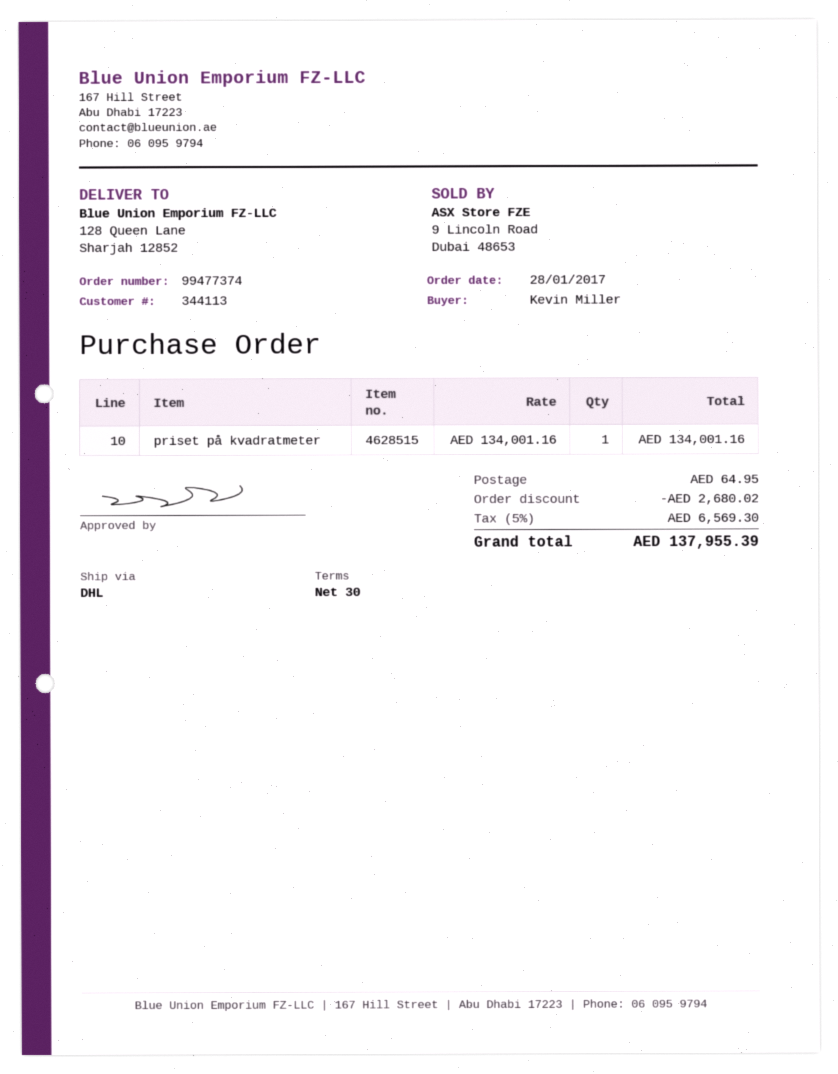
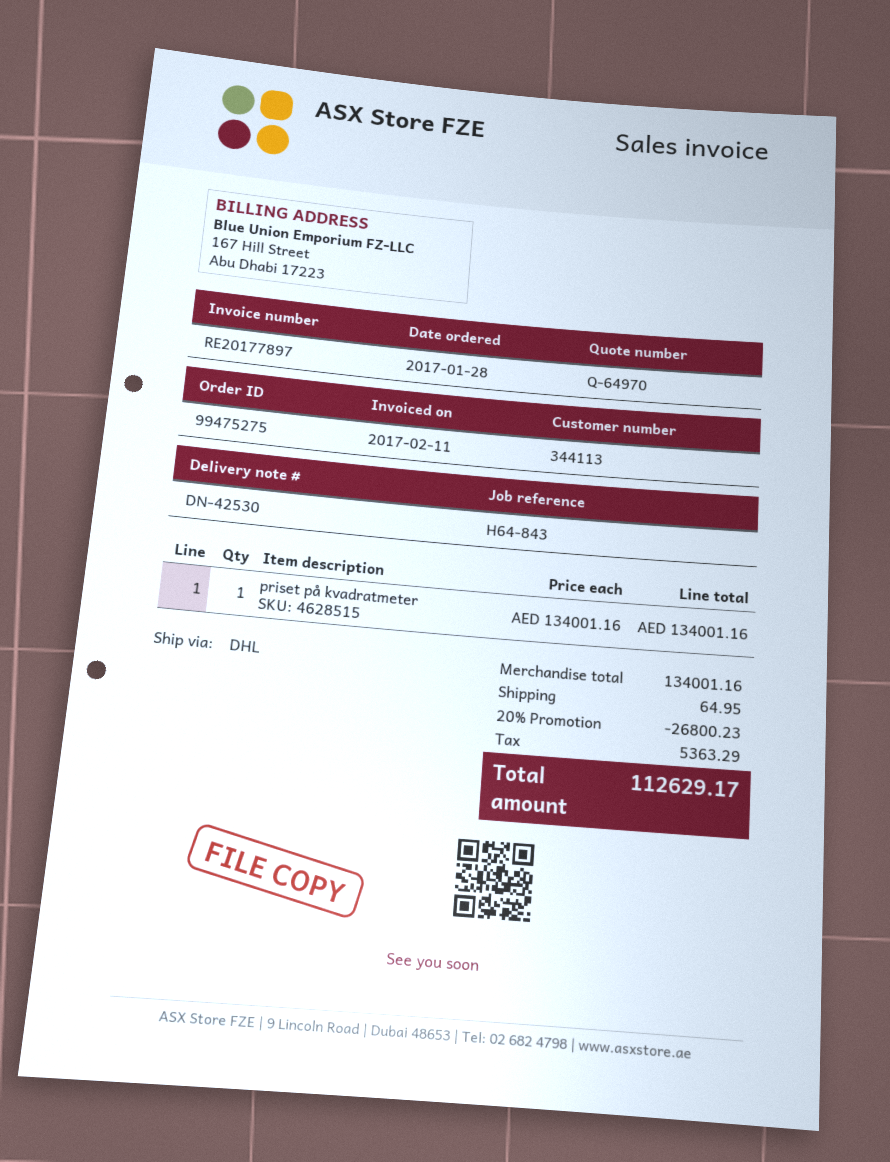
order number: 99477374 -> 99475275
discount: 2680.02 -> 26800.23
tax: 6569.30 -> 5363.29
total: 137955.39 -> 112629.17

